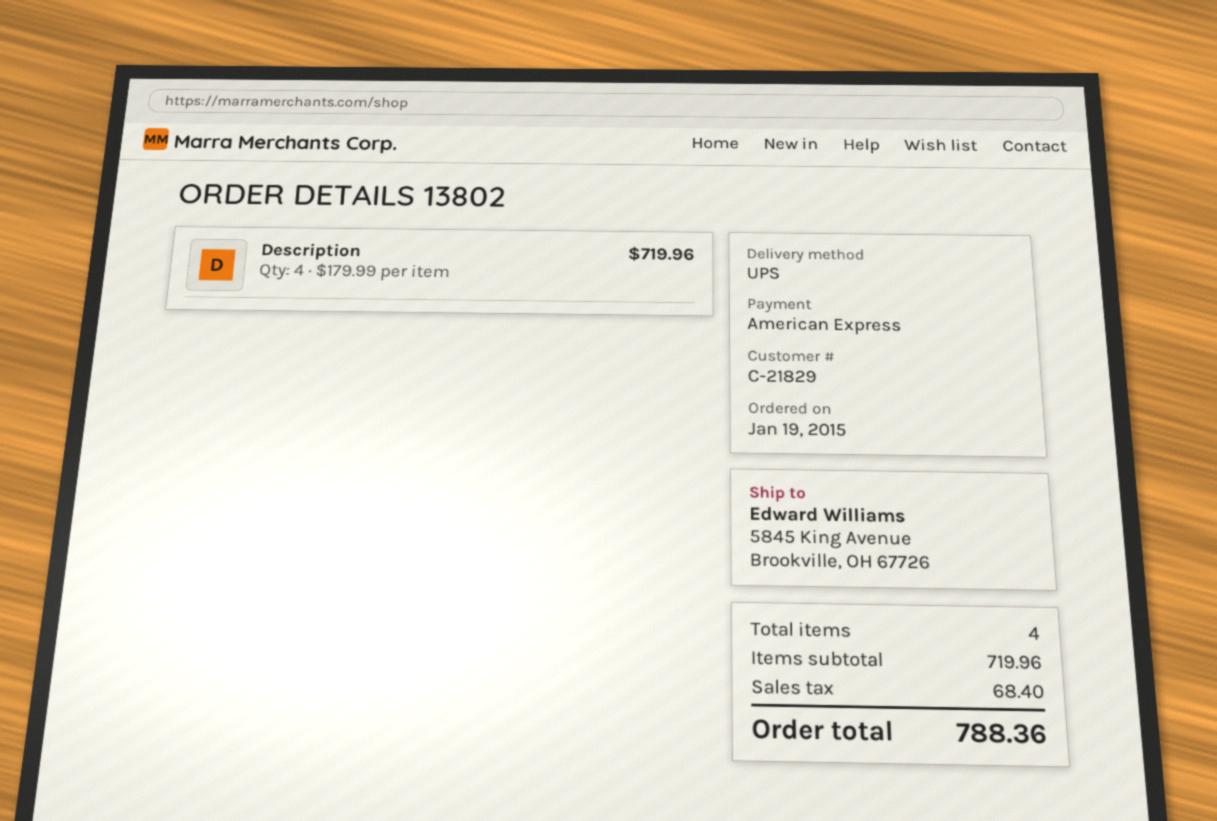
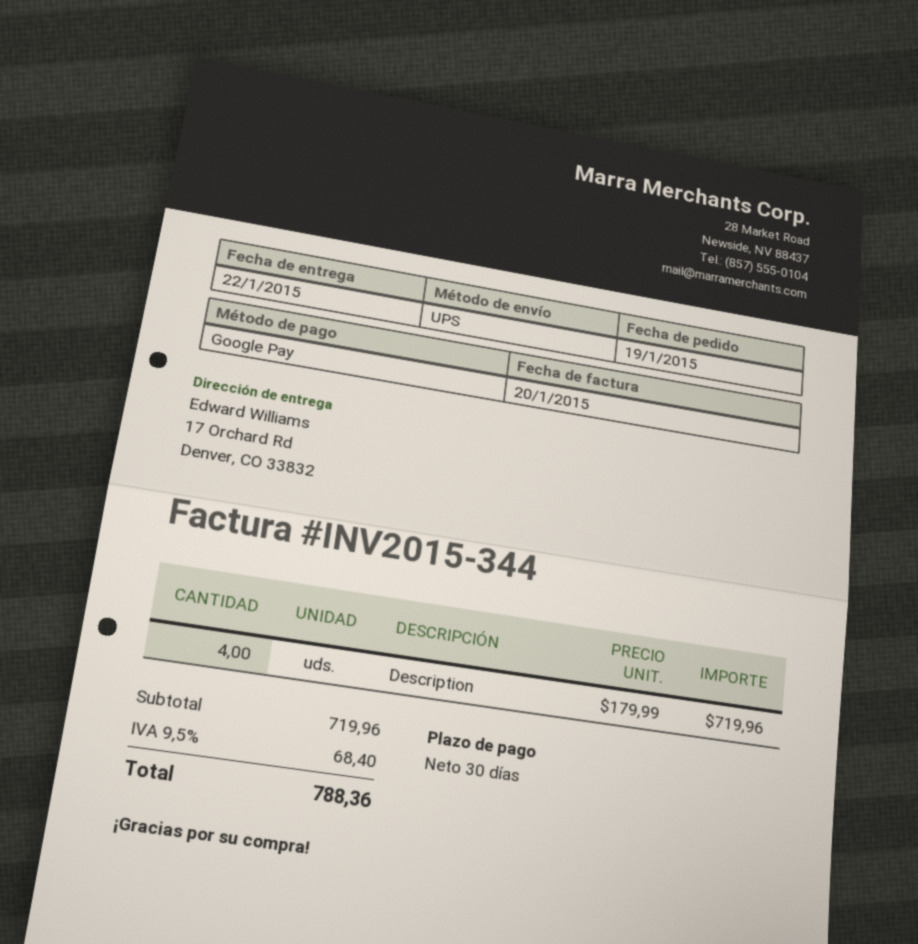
payment method: American Express -> Google Pay
ship to: 5845 King Avenue, Brookville, OH 67726 -> 17 Orchard Rd, Denver, CO 33832

